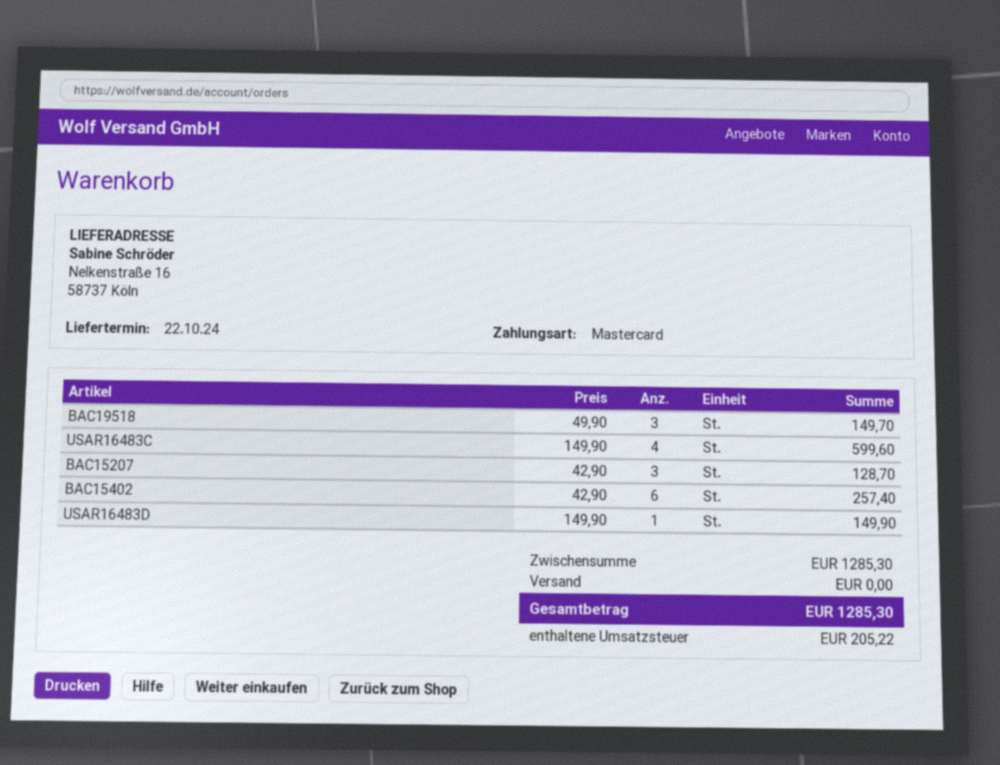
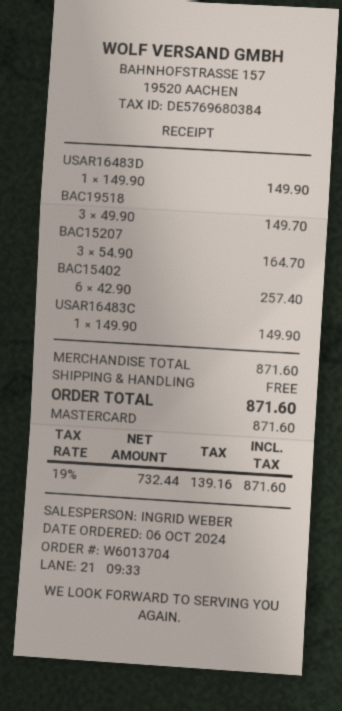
USAR16483C: 4 x 149.90 = 599.60 -> 1 x 149.90 = 149.90
BAC15207: 3 x 42.90 = 128.70 -> 3 x 54.90 = 164.70
subtotal: 1285.30 -> 871.60
tax: 205.22 -> 139.16
total: 1285.30 -> 871.60

